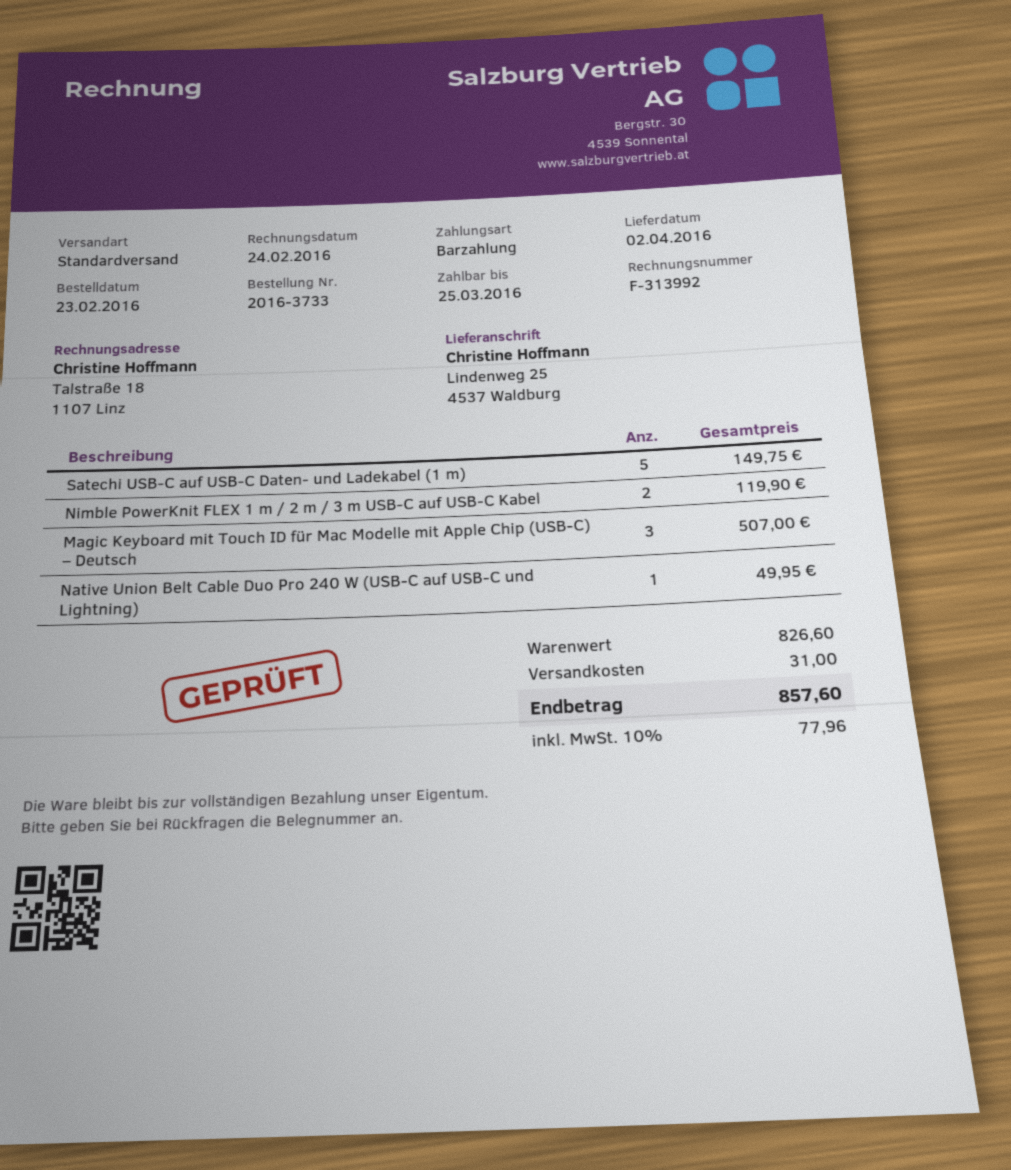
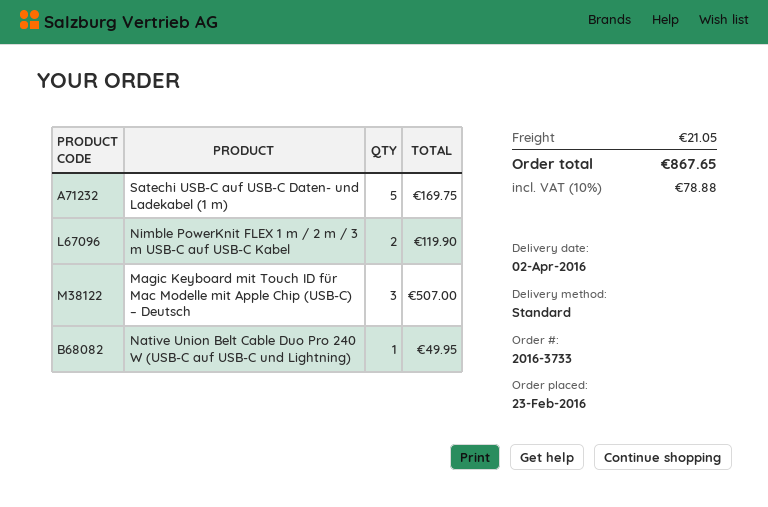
Satechi USB-C auf USB-C Daten- und Ladekabel (1 m): 5 for 149.75 -> 5 for 169.75
shipping: 31.00 -> 21.05
tax: 10% = 77.96 -> 10% = 78.88
total: 857.60 -> 867.65

